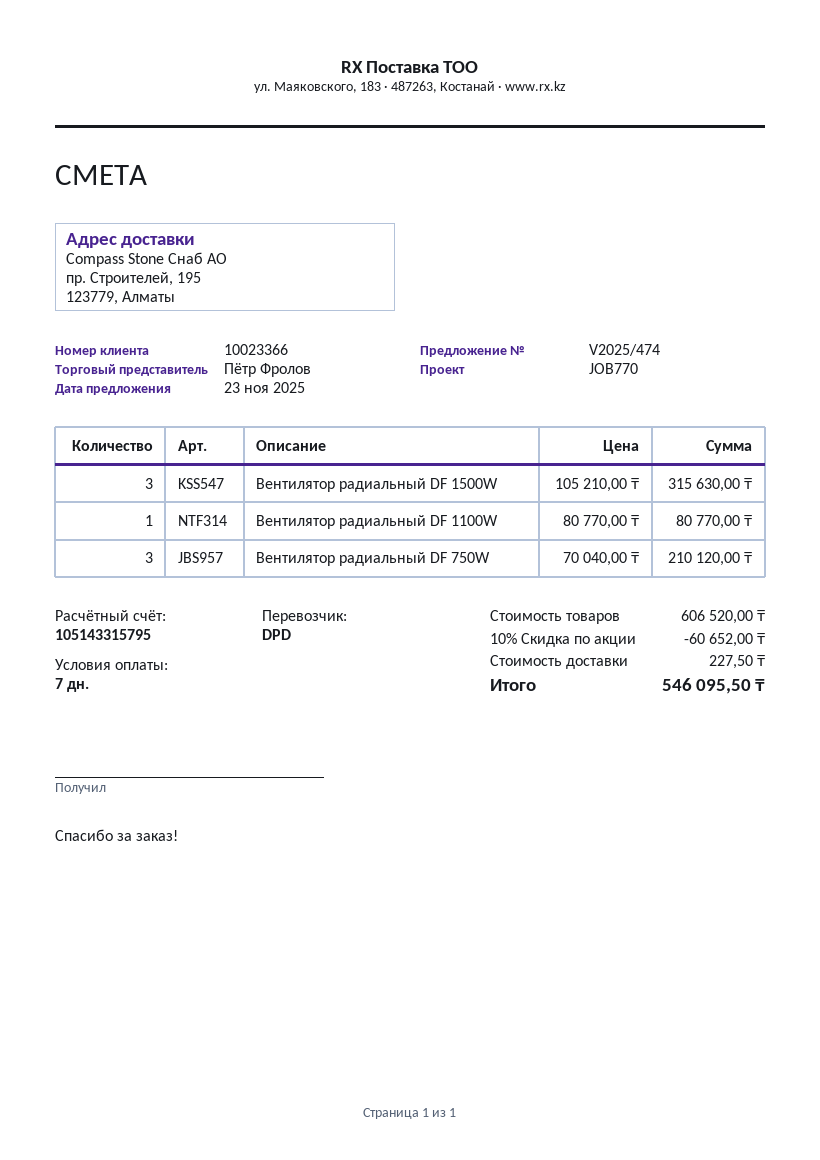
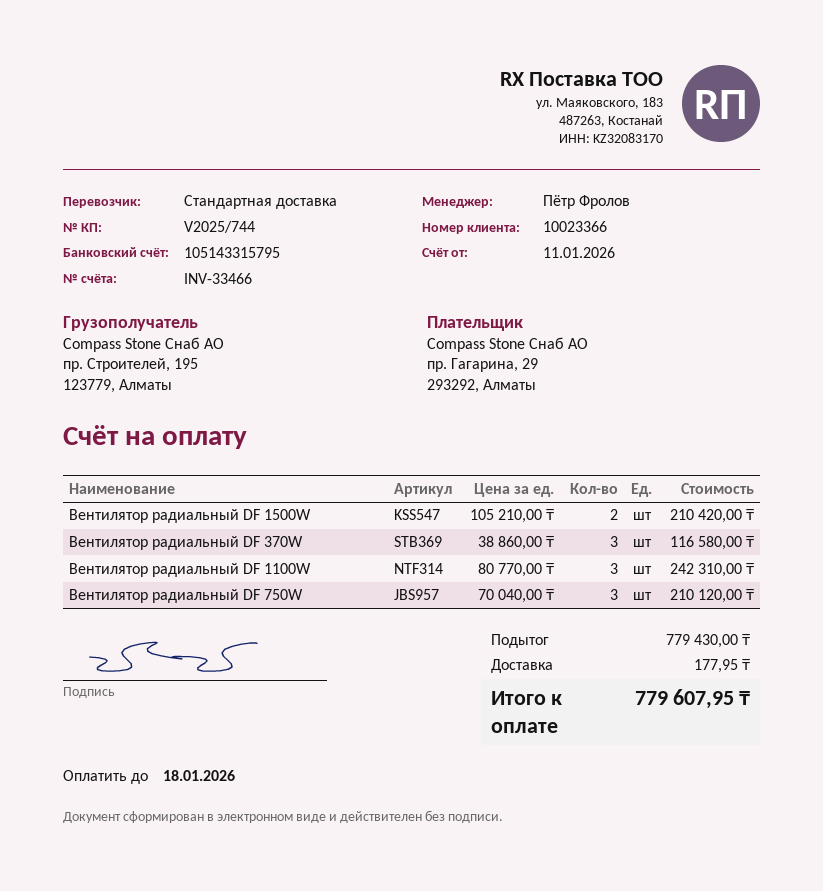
quote number: V2025/474 -> V2025/744
shipping method: DPD -> standard
Вентилятор радиальный DF 1500W: 3 x 105210.00 = 315630.00 -> 2 x 105210.00 = 210420.00
Вентилятор радиальный DF 1100W: 1 x 80770.00 = 80770.00 -> 3 x 80770.00 = 242310.00
Вентилятор радиальный DF 370W: none -> 3 x 38860.00 = 116580.00
subtotal: 606520.00 -> 779430.00
discount: 10% = 60652.00 -> none
shipping: 227.50 -> 177.95
total: 546095.50 -> 779607.95

